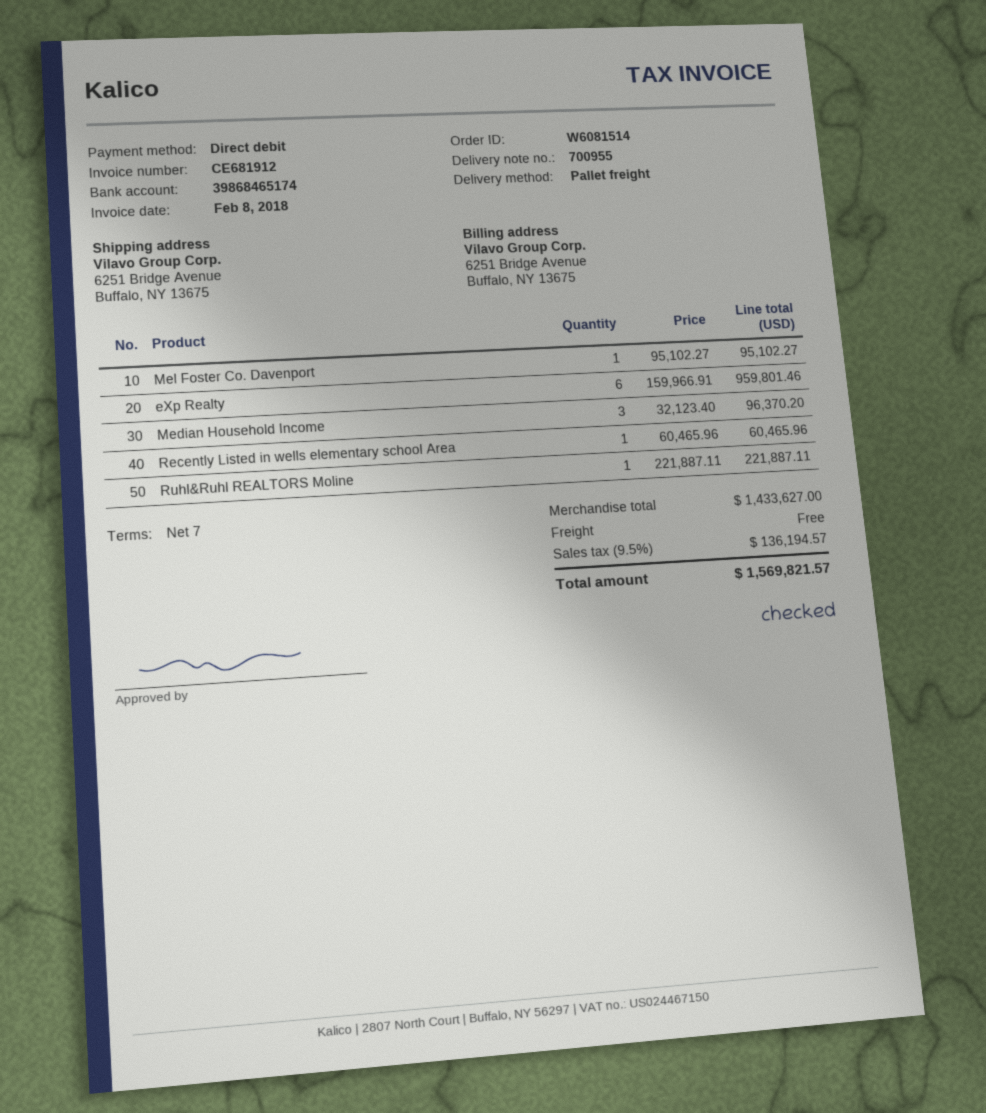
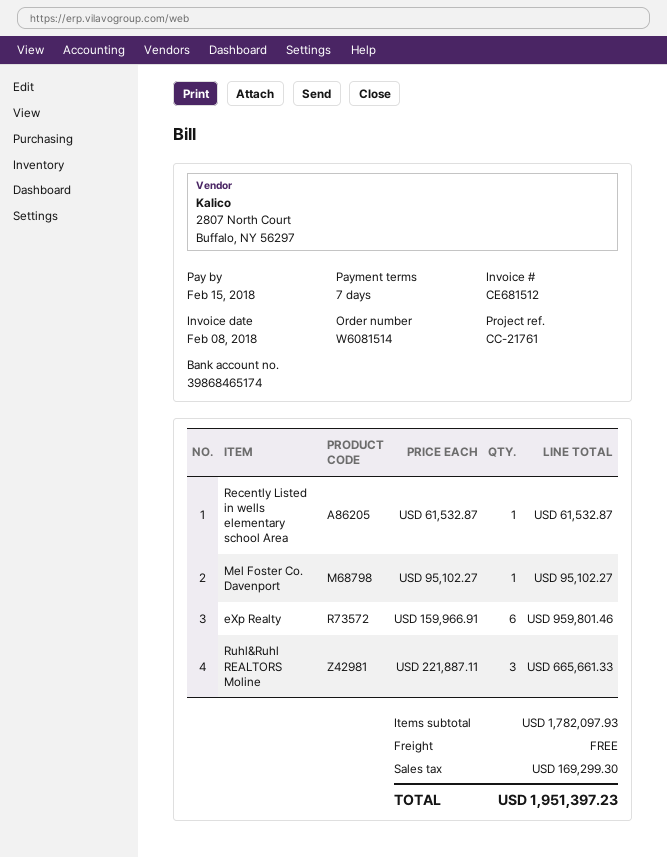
invoice number: CE681912 -> CE681512
Median Household Income: 3 x 32123.40 = 96370.20 -> none
Recently Listed in wells elementary school Area: 1 x 60465.96 = 60465.96 -> 1 x 61532.87 = 61532.87
Ruhl&Ruhl REALTORS Moline: 1 x 221887.11 = 221887.11 -> 3 x 221887.11 = 665661.33
subtotal: 1433627.00 -> 1782097.93
tax: 136194.57 -> 169299.30
total: 1569821.57 -> 1951397.23

